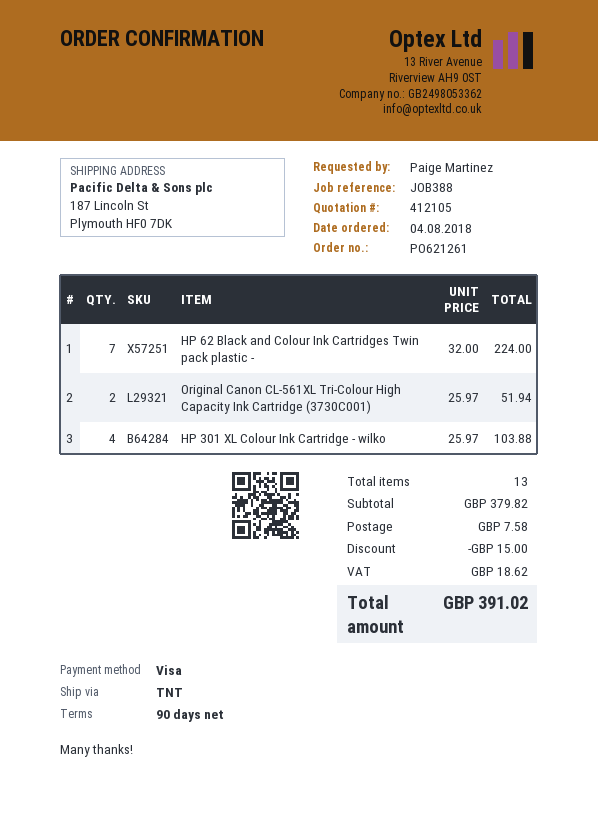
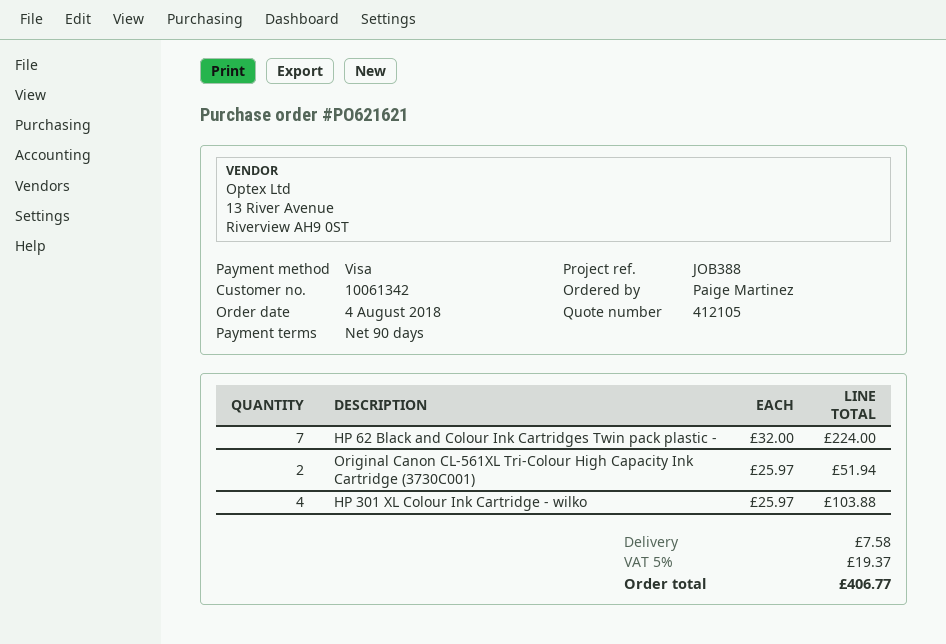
order number: PO621261 -> PO621621
discount: 15.00 -> none
tax: 18.62 -> 19.37
total: 391.02 -> 406.77

